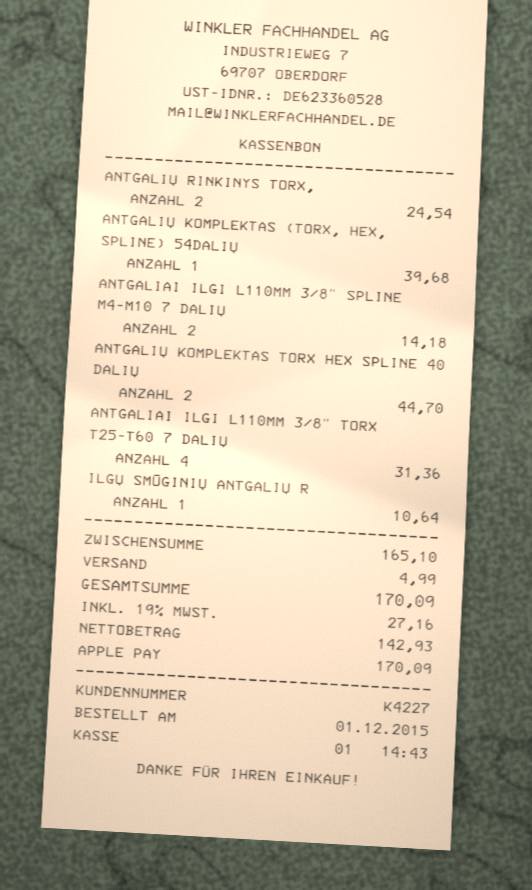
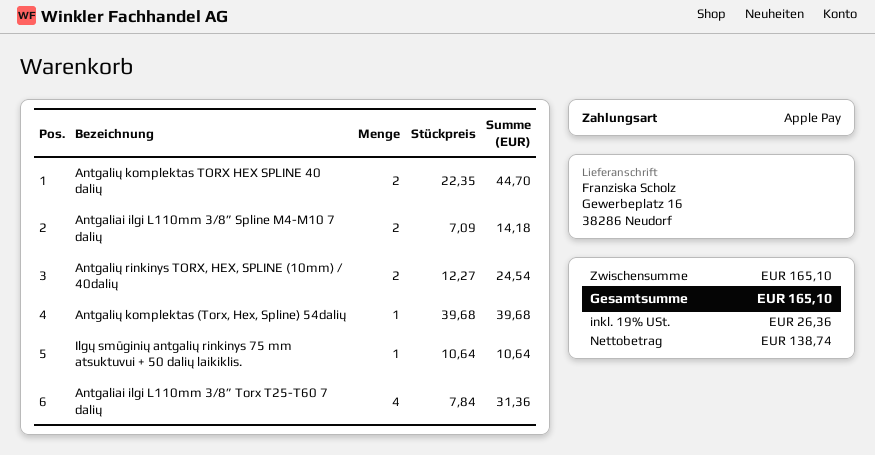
shipping: 4.99 -> none
net: 142.93 -> 138.74
tax: 19% = 27.16 -> 19% = 26.36
total: 170.09 -> 165.10

